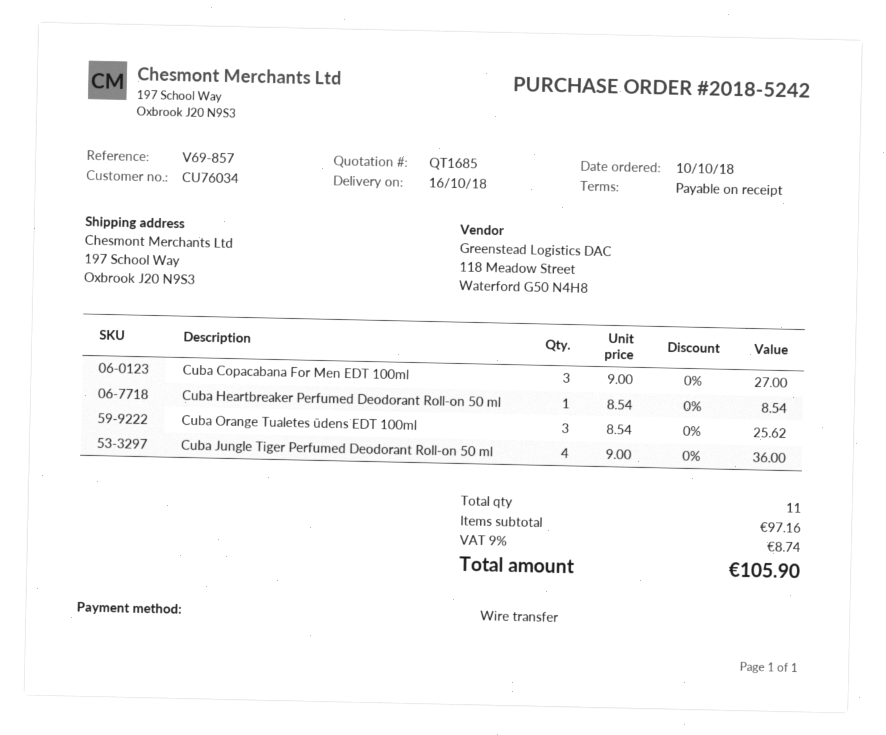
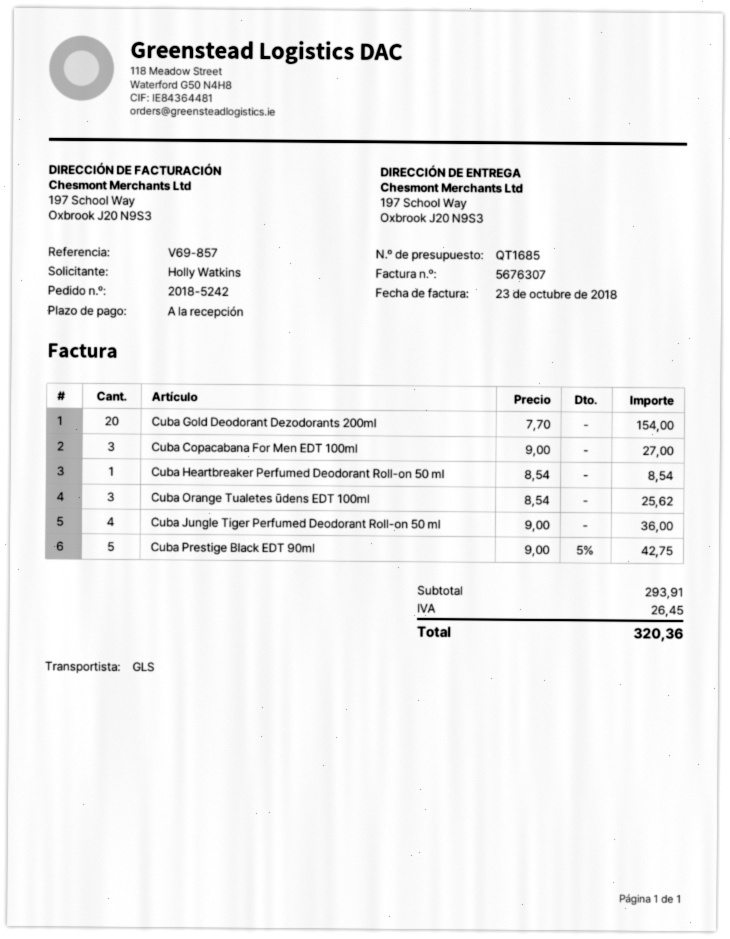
Cuba Gold Deodorant Dezodorants 200ml: none -> 20 x 7.70 = 154.00
Cuba Prestige Black EDT 90ml: none -> 5 x 9.00 - 5% = 42.75
subtotal: 97.16 -> 293.91
tax: 8.74 -> 26.45
total: 105.90 -> 320.36

